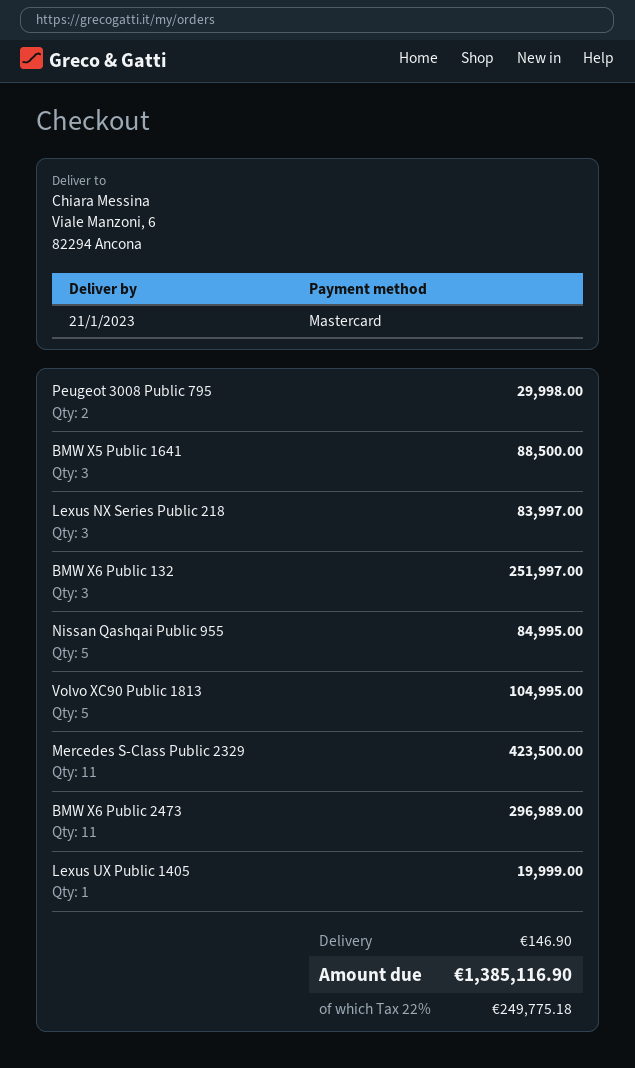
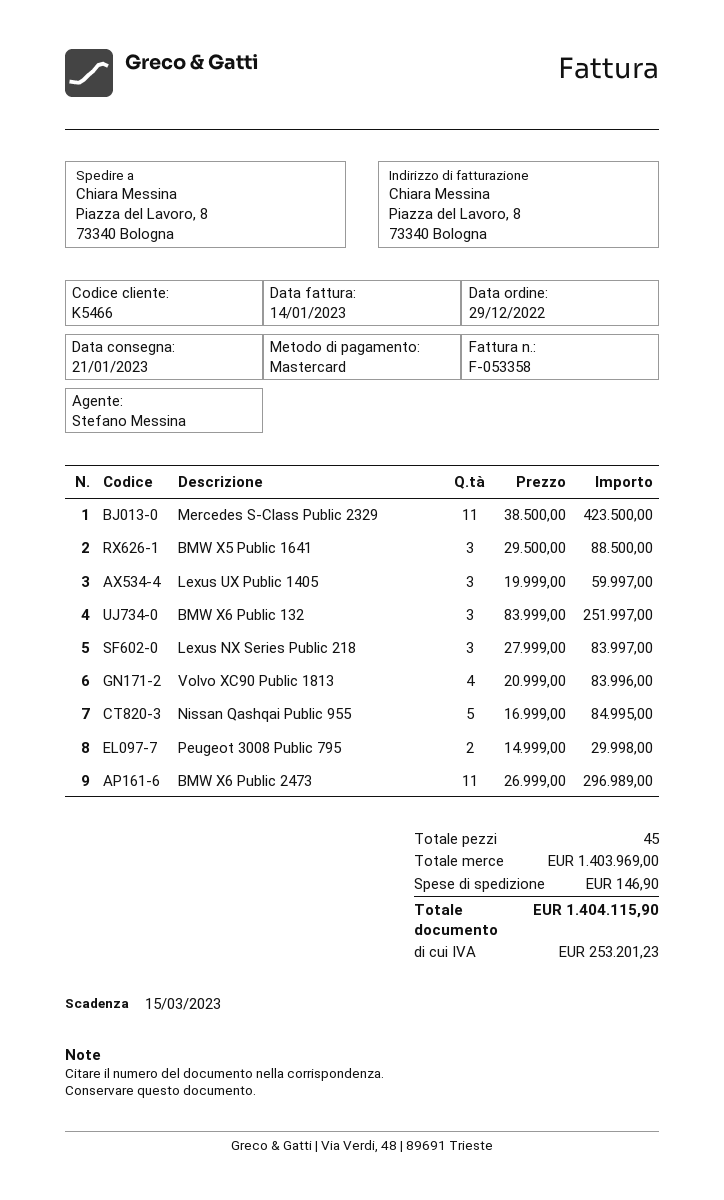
ship to: Viale Manzoni, 6, 82294 Ancona -> Piazza del Lavoro, 8, 73340 Bologna
Volvo XC90 Public 1813: 5 for 104995.00 -> 4 for 83996.00
Lexus UX Public 1405: 1 for 19999.00 -> 3 for 59997.00
tax: 249775.18 -> 253201.23
total: 1385116.90 -> 1404115.90

